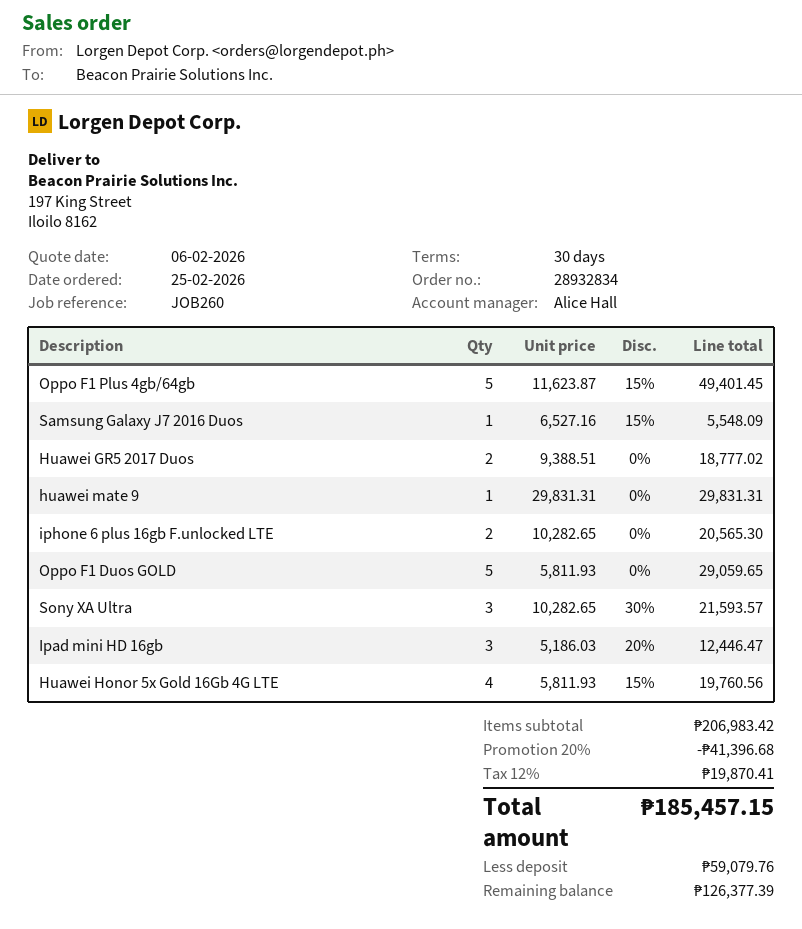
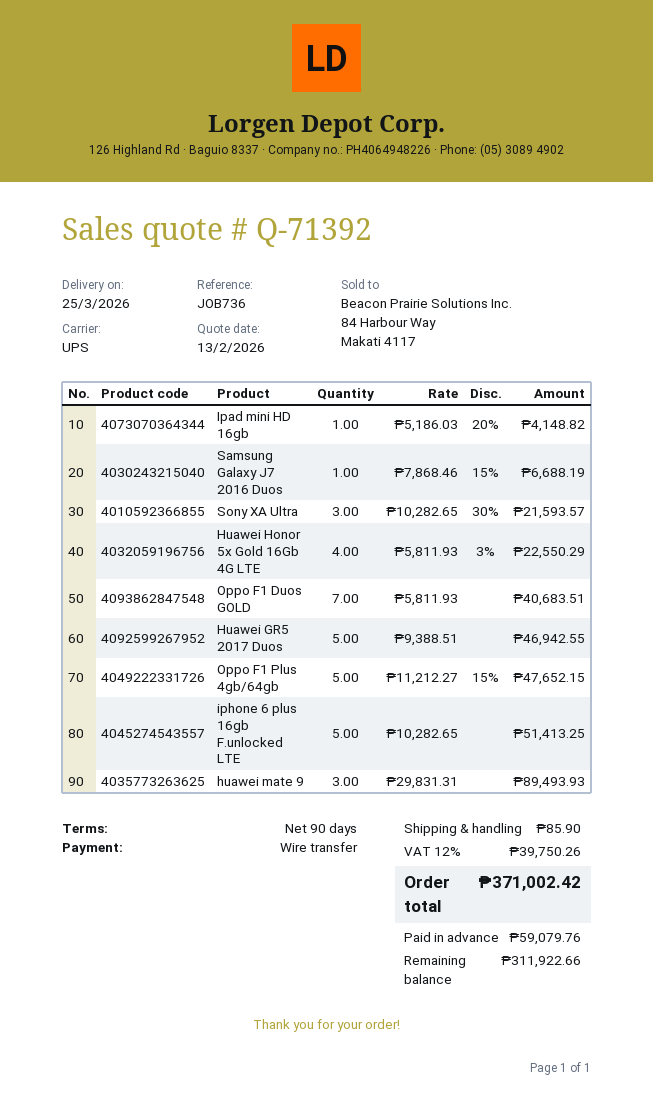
quote date: 2026-02-06 -> 2026-02-13
payment terms: 30 days -> 90 days
reference: JOB260 -> JOB736
Oppo F1 Plus 4gb/64gb: 5 x 11623.87 - 15% = 49401.45 -> 5 x 11212.27 - 15% = 47652.15
Samsung Galaxy J7 2016 Duos: 1 x 6527.16 - 15% = 5548.09 -> 1 x 7868.46 - 15% = 6688.19
Huawei GR5 2017 Duos: 2 x 9388.51 = 18777.02 -> 5 x 9388.51 = 46942.55
huawei mate 9: 1 x 29831.31 = 29831.31 -> 3 x 29831.31 = 89493.93
iphone 6 plus 16gb F.unlocked LTE: 2 x 10282.65 = 20565.30 -> 5 x 10282.65 = 51413.25
Oppo F1 Duos GOLD: 5 x 5811.93 = 29059.65 -> 7 x 5811.93 = 40683.51
Ipad mini HD 16gb: 3 x 5186.03 - 20% = 12446.47 -> 1 x 5186.03 - 20% = 4148.82
Huawei Honor 5x Gold 16Gb 4G LTE: 4 x 5811.93 - 15% = 19760.56 -> 4 x 5811.93 - 3% = 22550.29
discount: 20% = 41396.68 -> none
shipping: none -> 85.90
tax: 12% = 19870.41 -> 12% = 39750.26
total: 185457.15 -> 371002.42
balance: 126377.39 -> 311922.66

